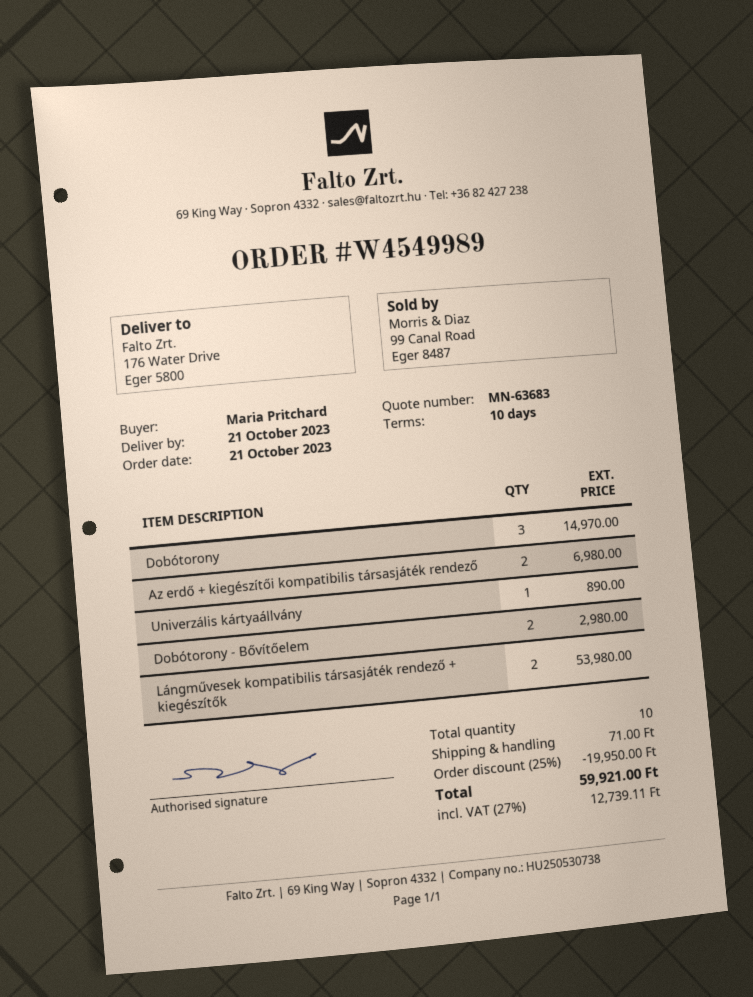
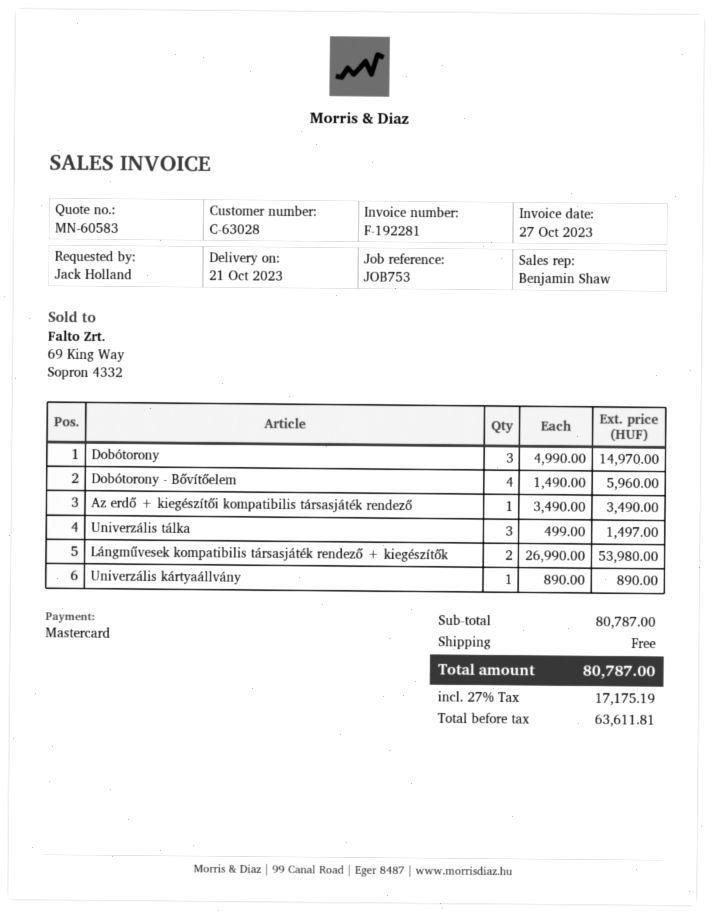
quote number: MN-63683 -> MN-60583
ordered by: Maria Pritchard -> Jack Holland
Az erdő + kiegészítői kompatibilis társasjáték rendező: 2 for 6980.00 -> 1 for 3490.00
Dobótorony - Bővítőelem: 2 for 2980.00 -> 4 for 5960.00
Univerzális tálka: none -> 3 for 1497.00
discount: 25% = 19950.00 -> none
shipping: 71.00 -> 0.00
tax: 27% = 12739.11 -> 27% = 17175.19
total: 59921.00 -> 80787.00

